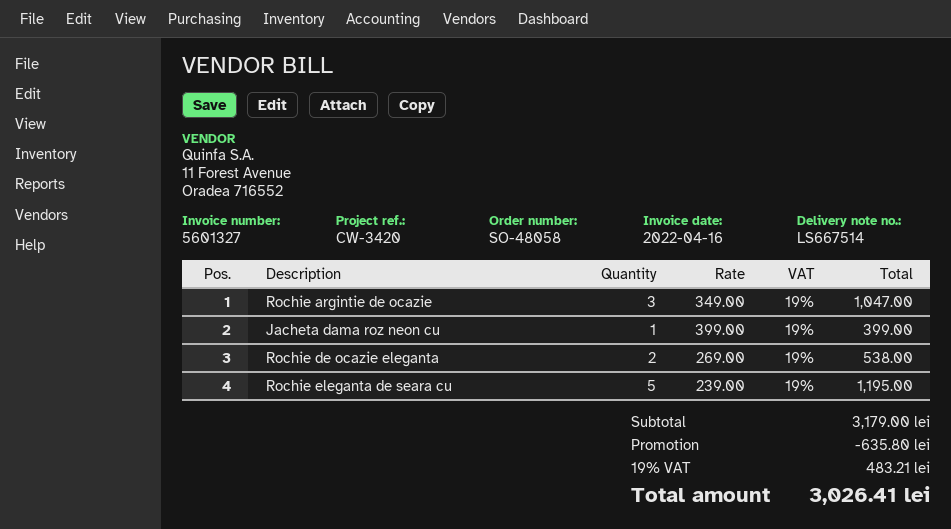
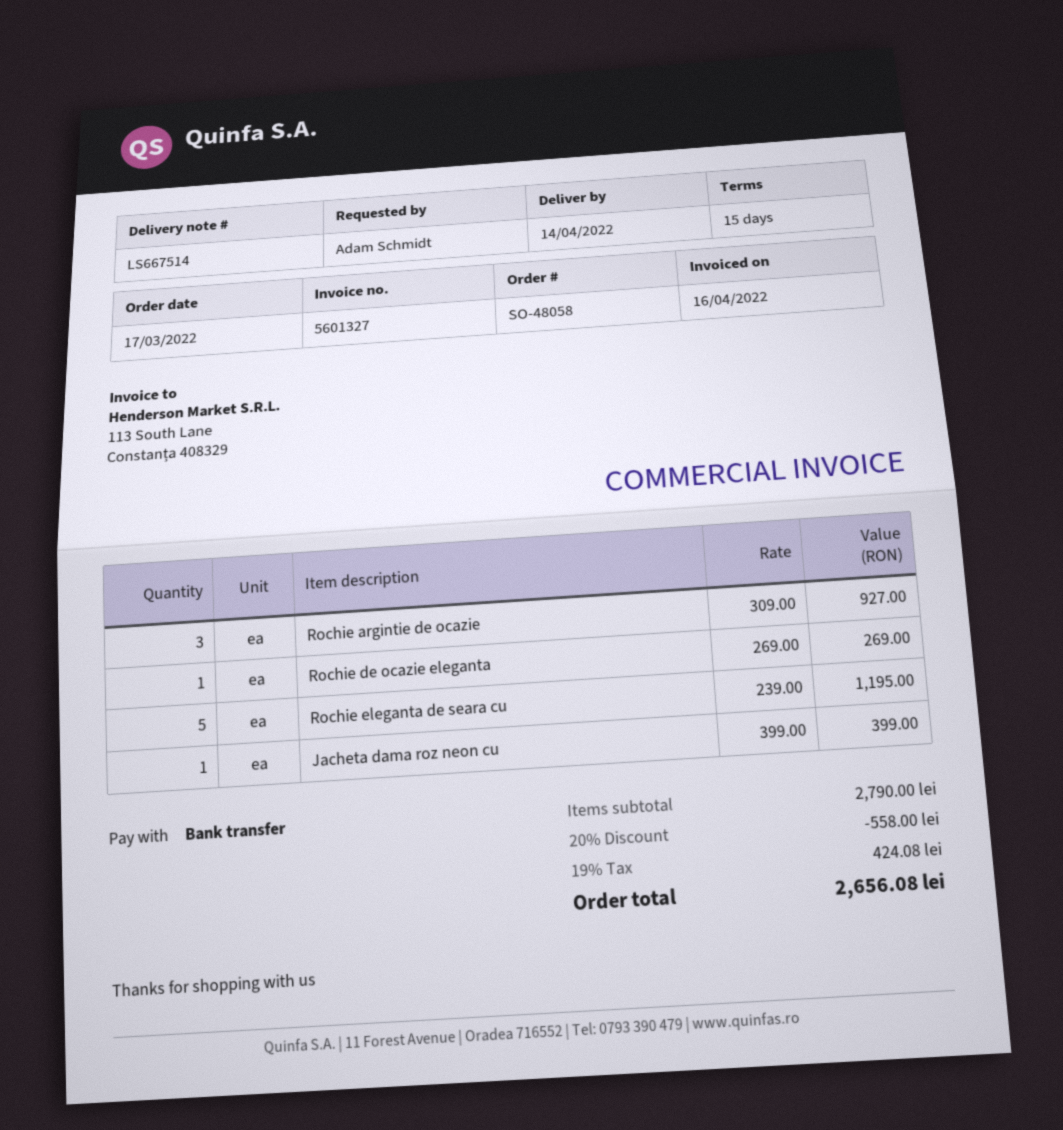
Rochie argintie de ocazie: 3 x 349.00 = 1047.00 -> 3 x 309.00 = 927.00
Rochie de ocazie eleganta: 2 x 269.00 = 538.00 -> 1 x 269.00 = 269.00
subtotal: 3179.00 -> 2790.00
discount: 635.80 -> 558.00
tax: 19% = 483.21 -> 19% = 424.08
total: 3026.41 -> 2656.08

